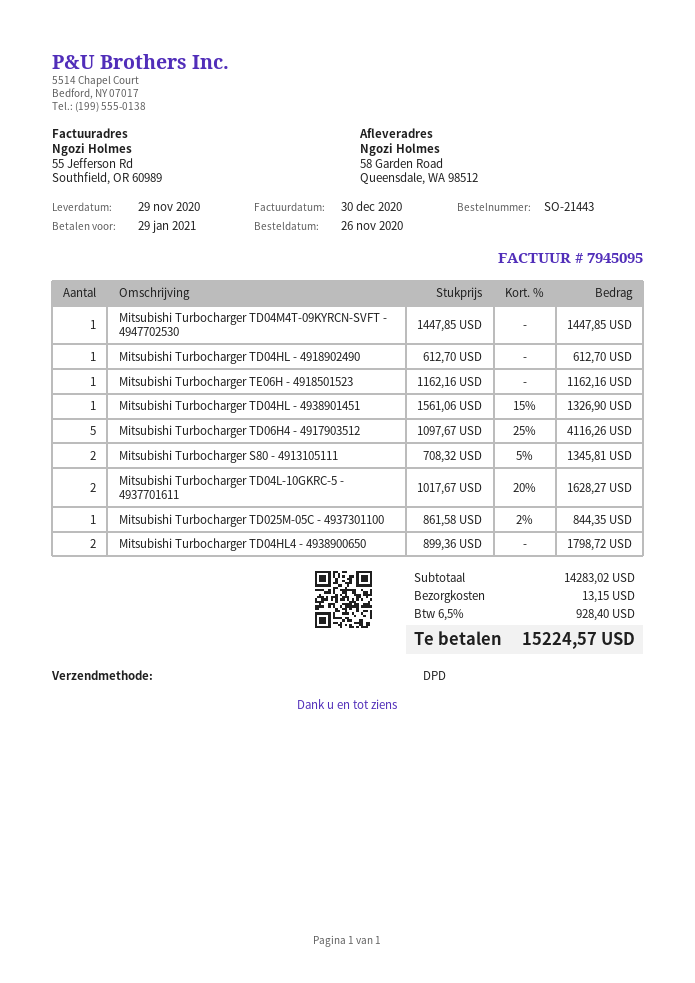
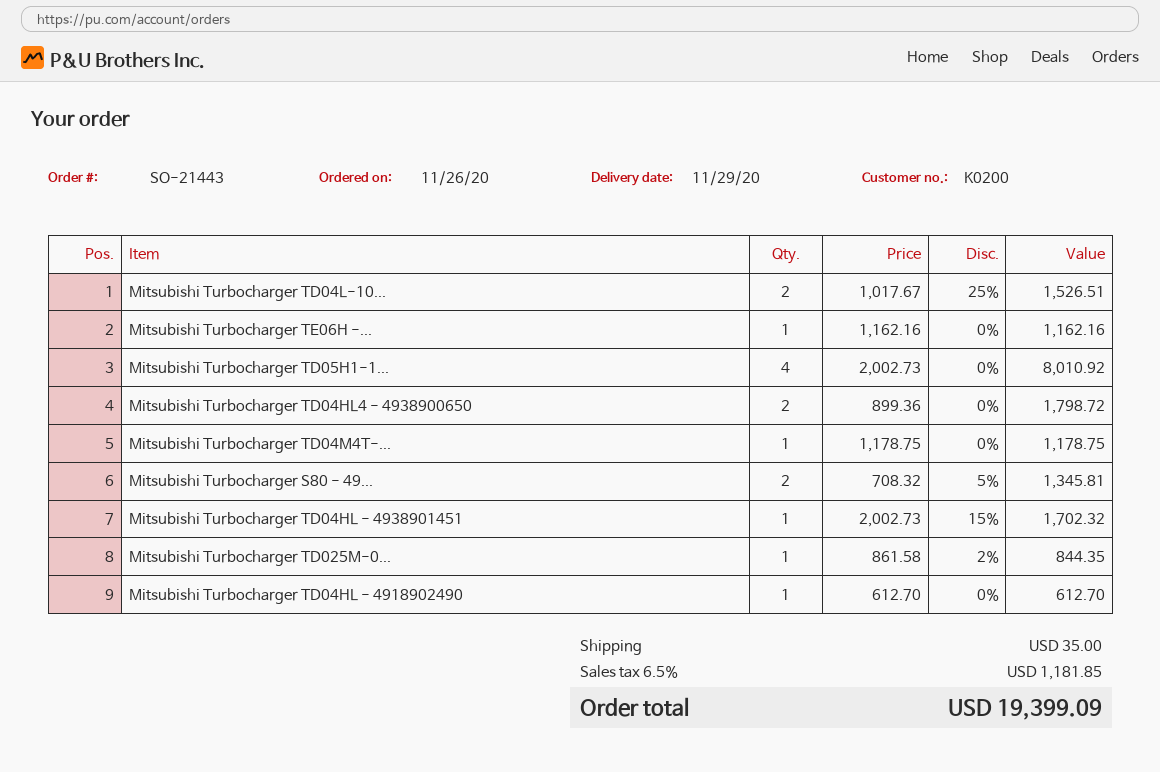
Mitsubishi Turbocharger TD04M4T-09KYRCN-SVFT - 4947702530: 1 x 1447.85 = 1447.85 -> 1 x 1178.75 = 1178.75
Mitsubishi Turbocharger TD04HL - 4938901451: 1 x 1561.06 - 15% = 1326.90 -> 1 x 2002.73 - 15% = 1702.32
Mitsubishi Turbocharger TD06H4 - 4917903512: 5 x 1097.67 - 25% = 4116.26 -> none
Mitsubishi Turbocharger TD04L-10GKRC-5 - 4937701611: 2 x 1017.67 - 20% = 1628.27 -> 2 x 1017.67 - 25% = 1526.51
Mitsubishi Turbocharger TD05H1-1...: none -> 4 x 2002.73 = 8010.92
shipping: 13.15 -> 35.00
tax: 6.5% = 928.40 -> 6.5% = 1181.85
total: 15224.57 -> 19399.09

